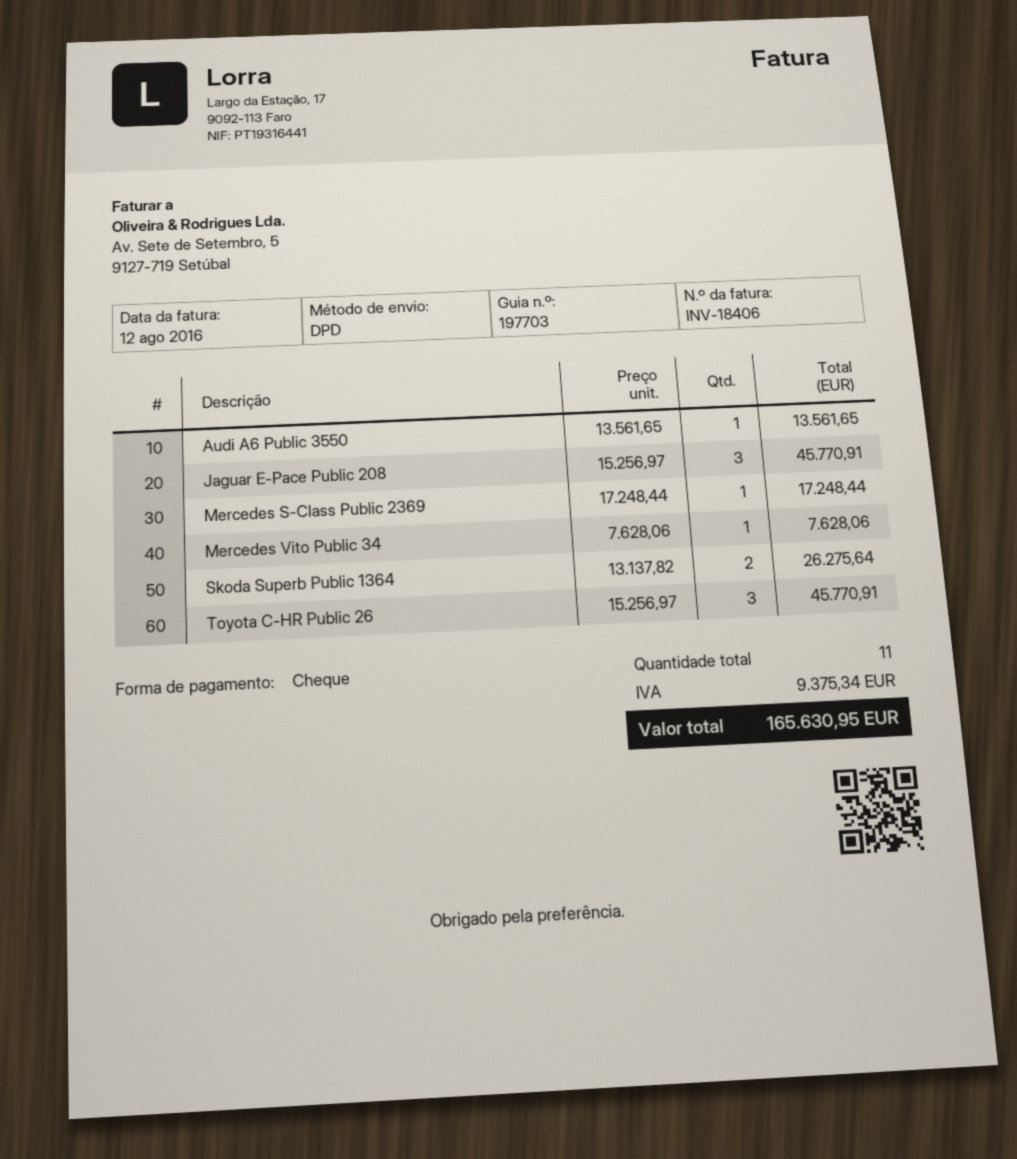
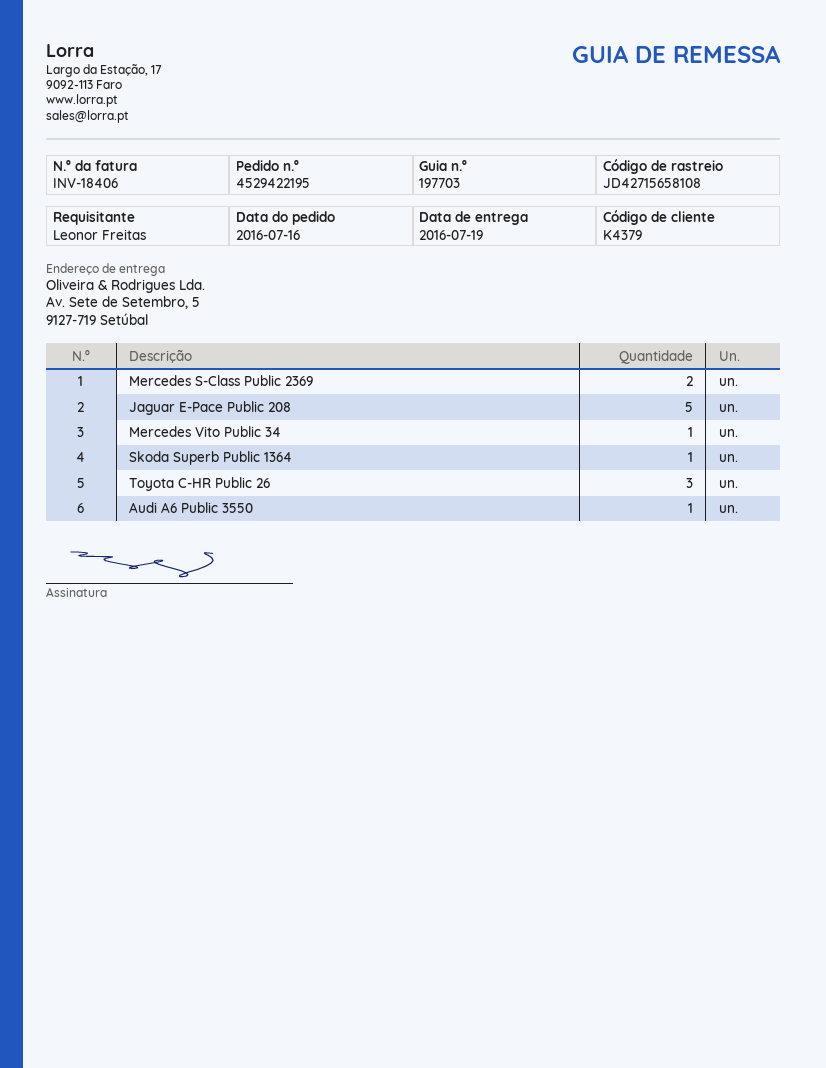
Jaguar E-Pace Public 208: 3 -> 5
Mercedes S-Class Public 2369: 1 -> 2
Skoda Superb Public 1364: 2 -> 1

